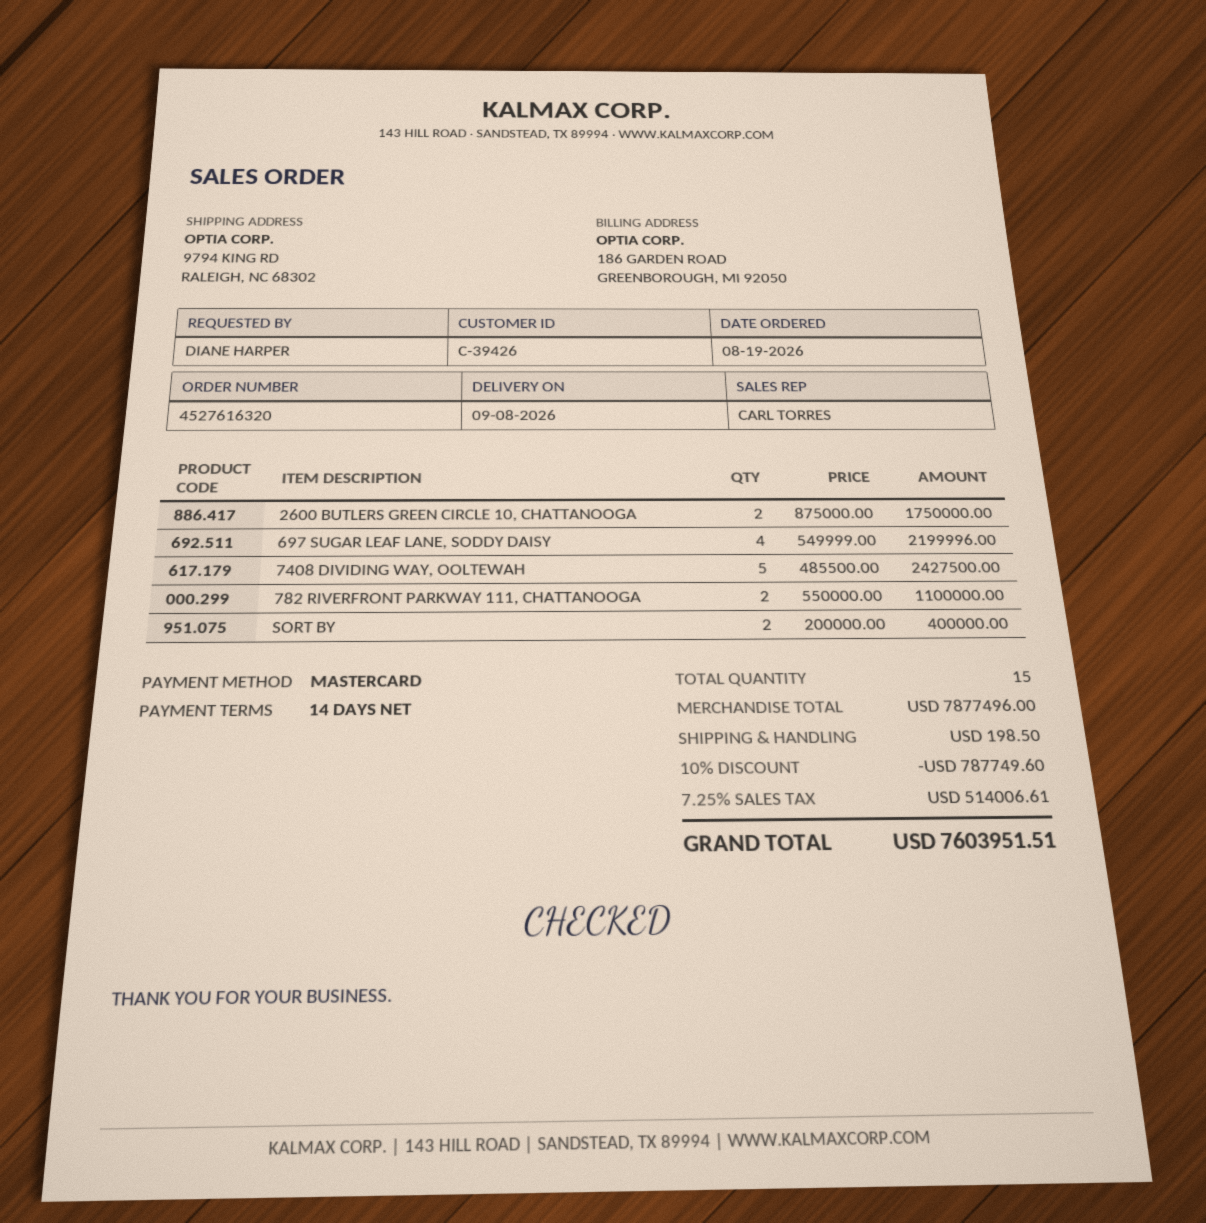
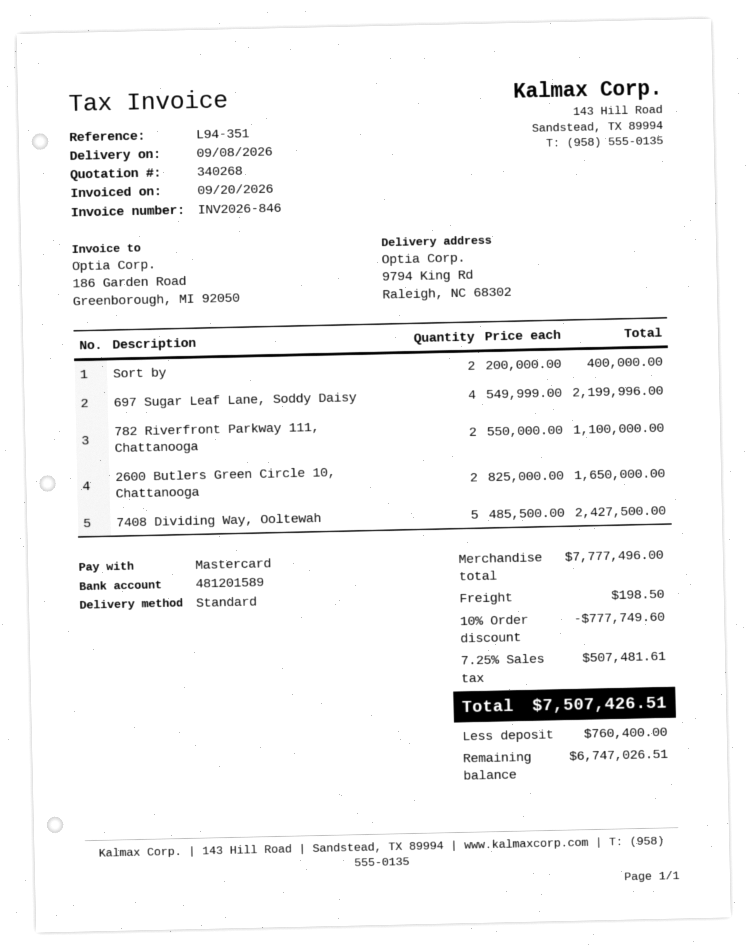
2600 BUTLERS GREEN CIRCLE 10, CHATTANOOGA: 2 x 875000.00 = 1750000.00 -> 2 x 825000.00 = 1650000.00
subtotal: 7877496.00 -> 7777496.00
discount: 10% = 787749.60 -> 10% = 777749.60
tax: 7.25% = 514006.61 -> 7.25% = 507481.61
total: 7603951.51 -> 7507426.51

